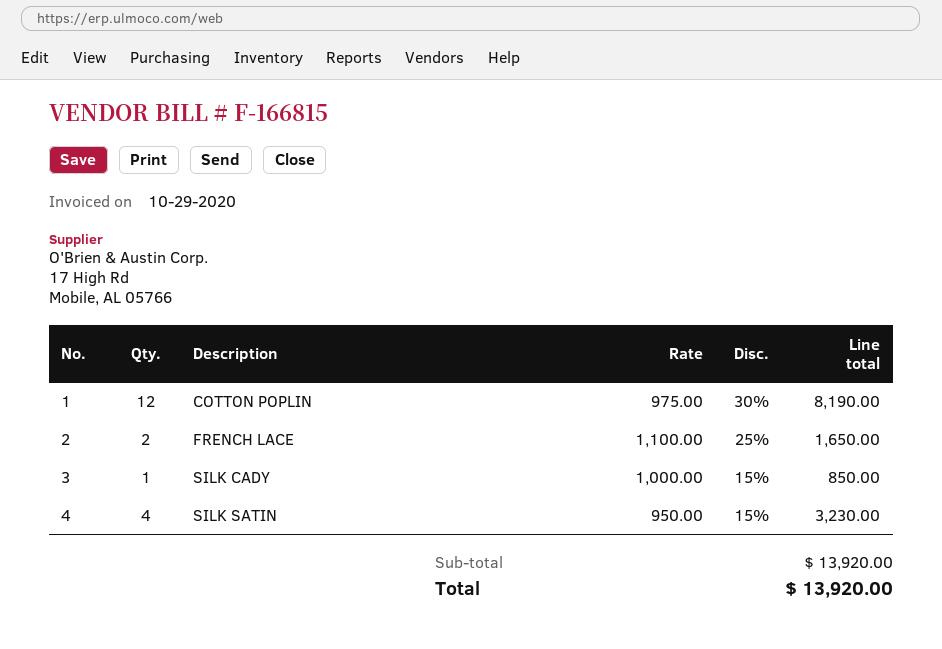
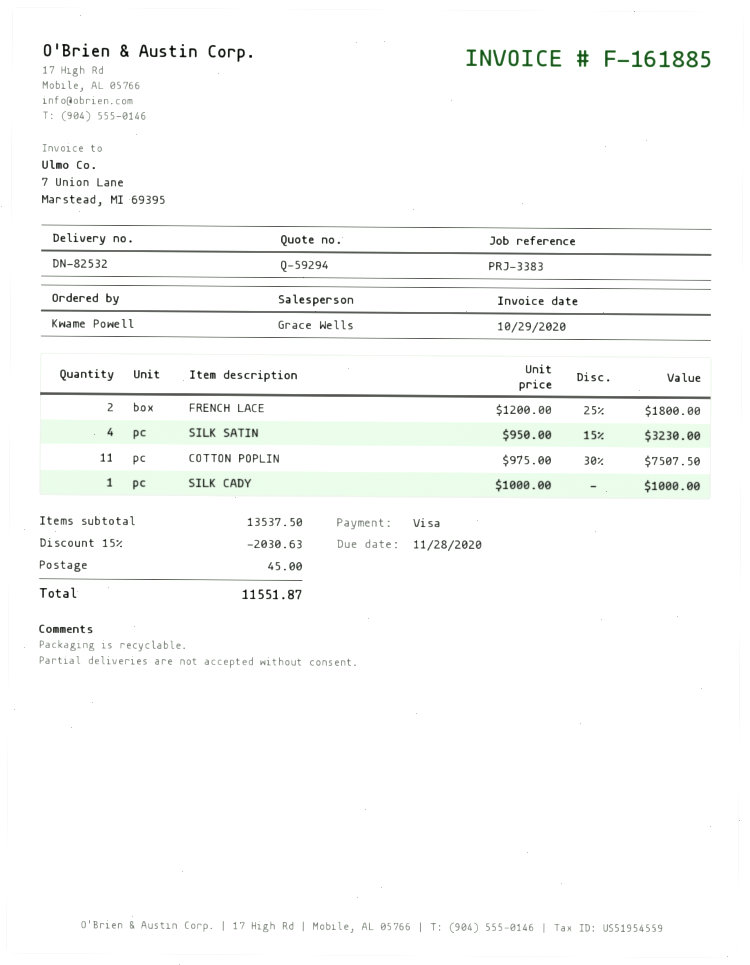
invoice number: F-166815 -> F-161885
COTTON POPLIN: 12 x 975.00 - 30% = 8190.00 -> 11 x 975.00 - 30% = 7507.50
FRENCH LACE: 2 x 1100.00 - 25% = 1650.00 -> 2 x 1200.00 - 25% = 1800.00
SILK CADY: 1 x 1000.00 - 15% = 850.00 -> 1 x 1000.00 = 1000.00
subtotal: 13920.00 -> 13537.50
discount: none -> 15% = 2030.63
shipping: none -> 45.00
total: 13920.00 -> 11551.87

